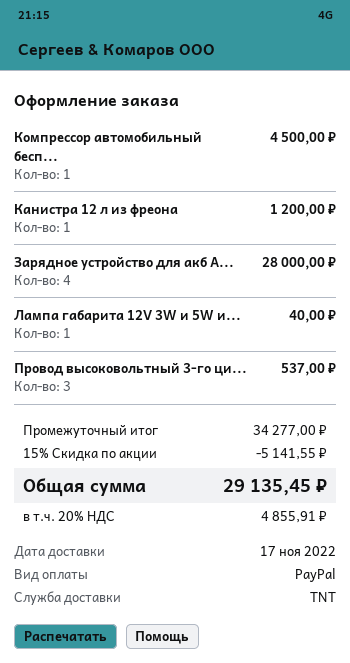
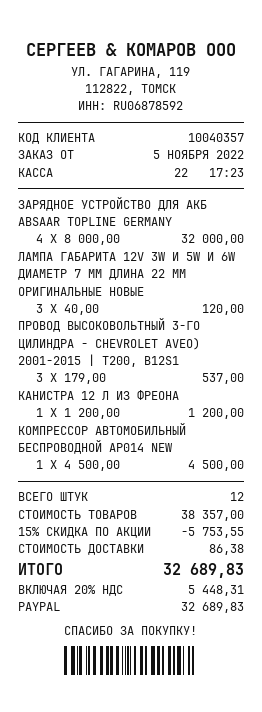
Зарядное устройство для акб A...: 4 for 28000.00 -> 4 for 32000.00
Лампа габарита 12V 3W и 5W и...: 1 for 40.00 -> 3 for 120.00
subtotal: 34277.00 -> 38357.00
discount: 15% = 5141.55 -> 15% = 5753.55
shipping: none -> 86.38
tax: 20% = 4855.91 -> 20% = 5448.31
total: 29135.45 -> 32689.83

